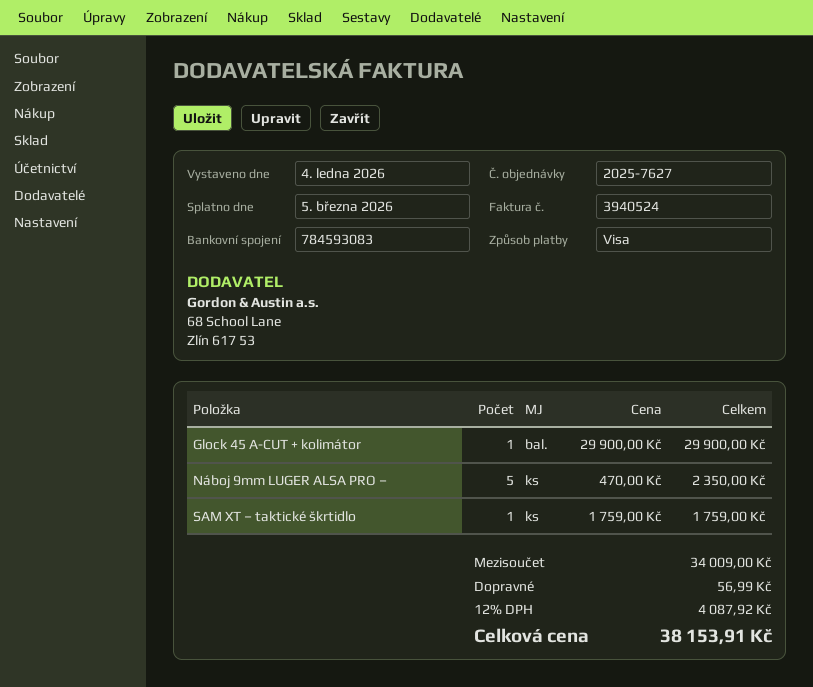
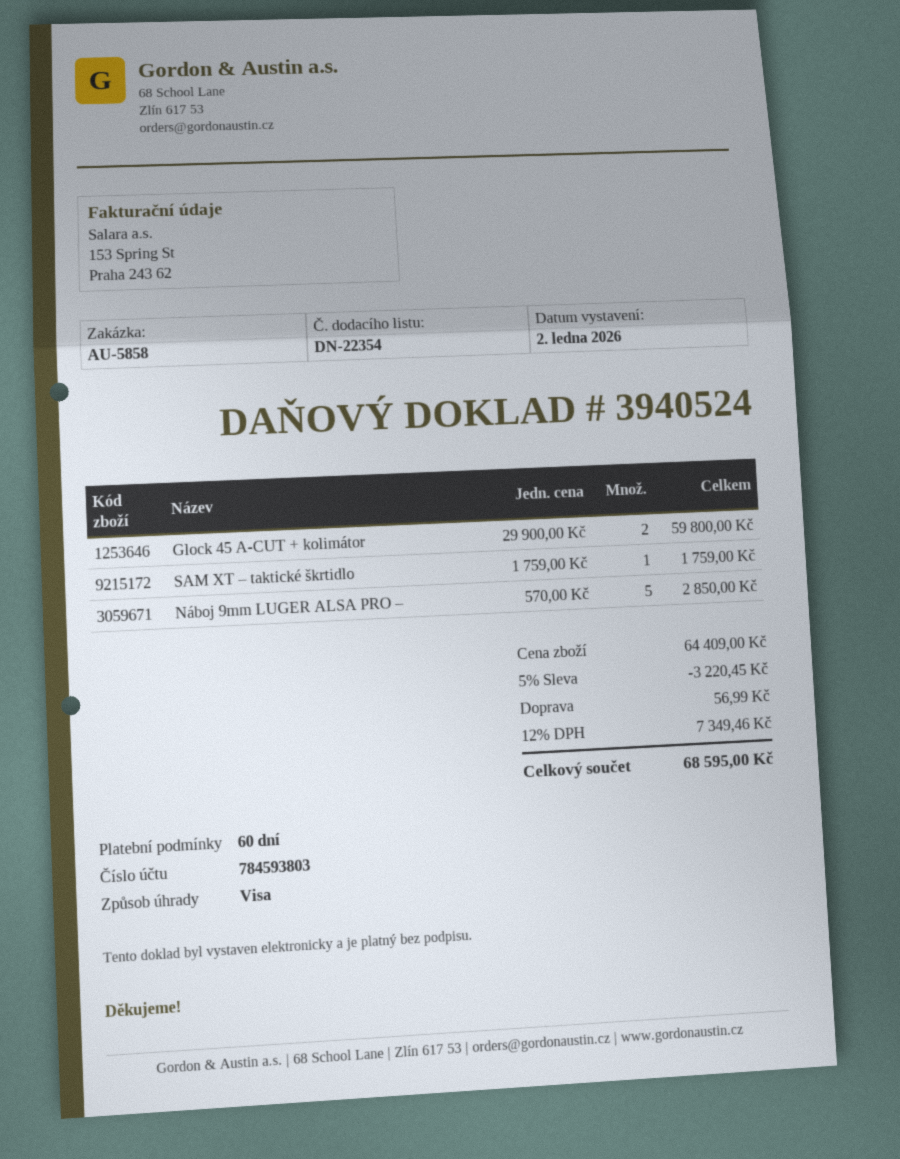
invoice date: 2026-01-04 -> 2026-01-02
bank account: 784593083 -> 784593803
Glock 45 A-CUT + kolimátor: 1 x 29900.00 = 29900.00 -> 2 x 29900.00 = 59800.00
Náboj 9mm LUGER ALSA PRO –: 5 x 470.00 = 2350.00 -> 5 x 570.00 = 2850.00
subtotal: 34009.00 -> 64409.00
discount: none -> 5% = 3220.45
tax: 12% = 4087.92 -> 12% = 7349.46
total: 38153.91 -> 68595.00

